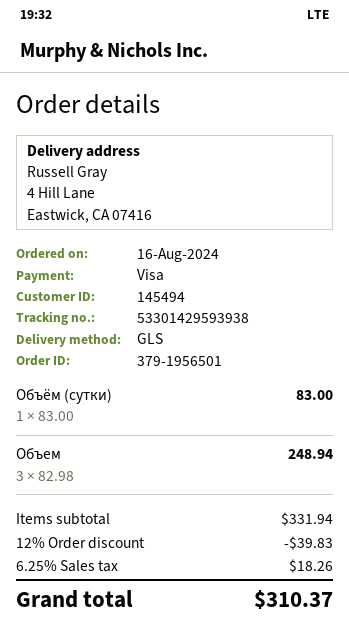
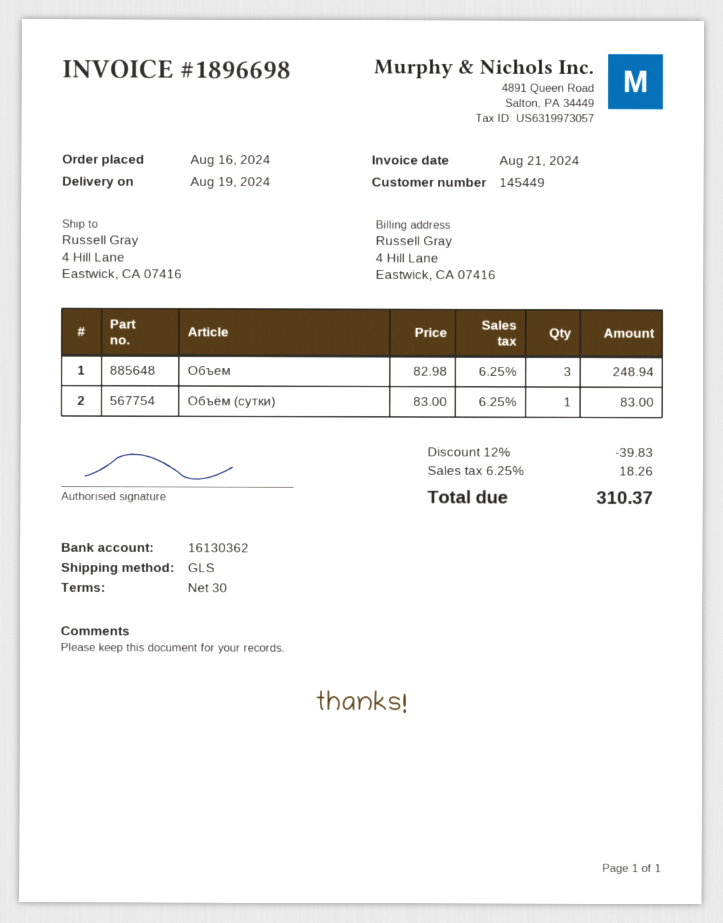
customer number: 145494 -> 145449

